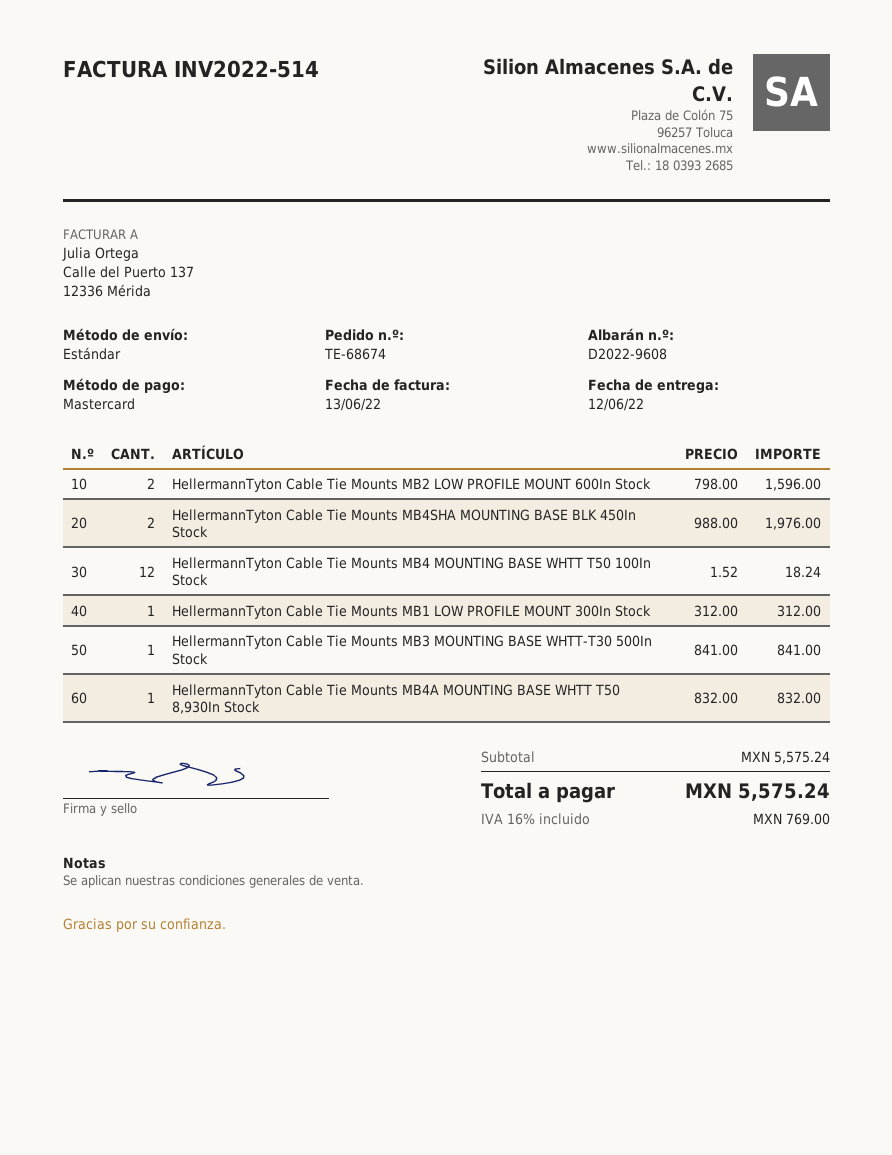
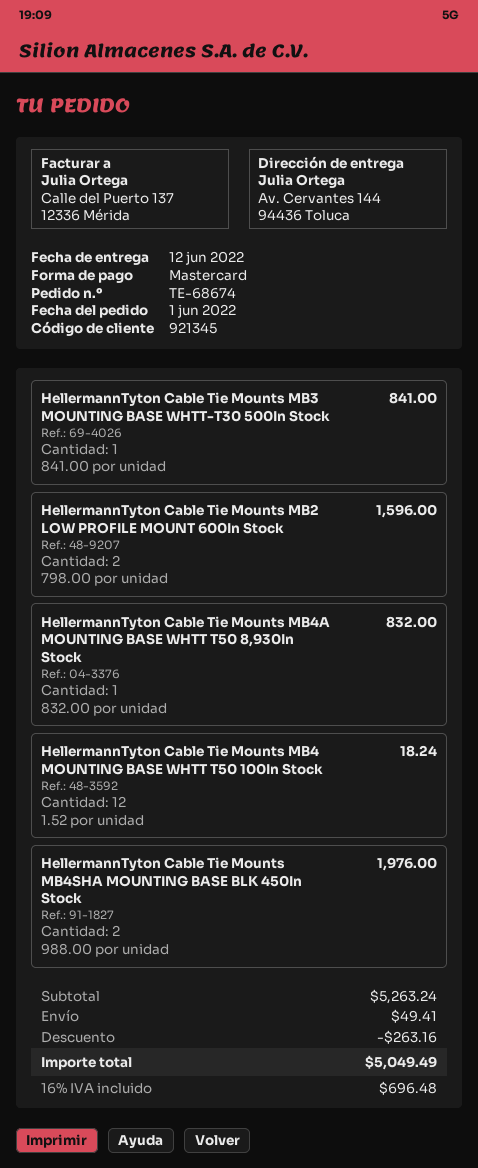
HellermannTyton Cable Tie Mounts MB1 LOW PROFILE MOUNT 300In Stock: 1 x 312.00 = 312.00 -> none
subtotal: 5575.24 -> 5263.24
discount: none -> 263.16
shipping: none -> 49.41
tax: 16% = 769.00 -> 16% = 696.48
total: 5575.24 -> 5049.49

